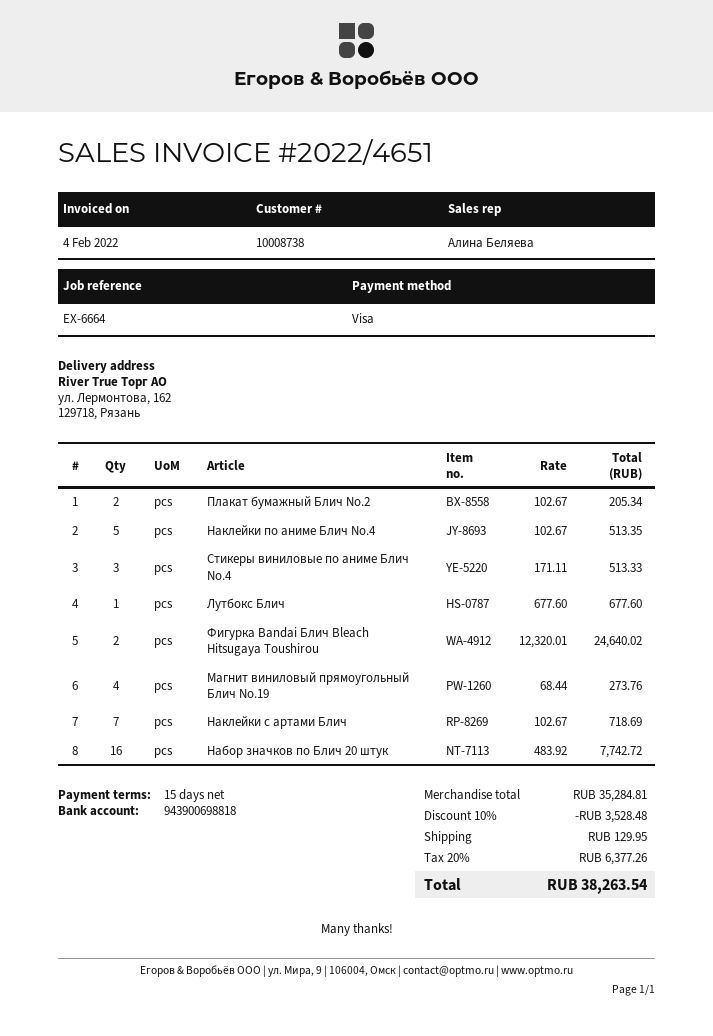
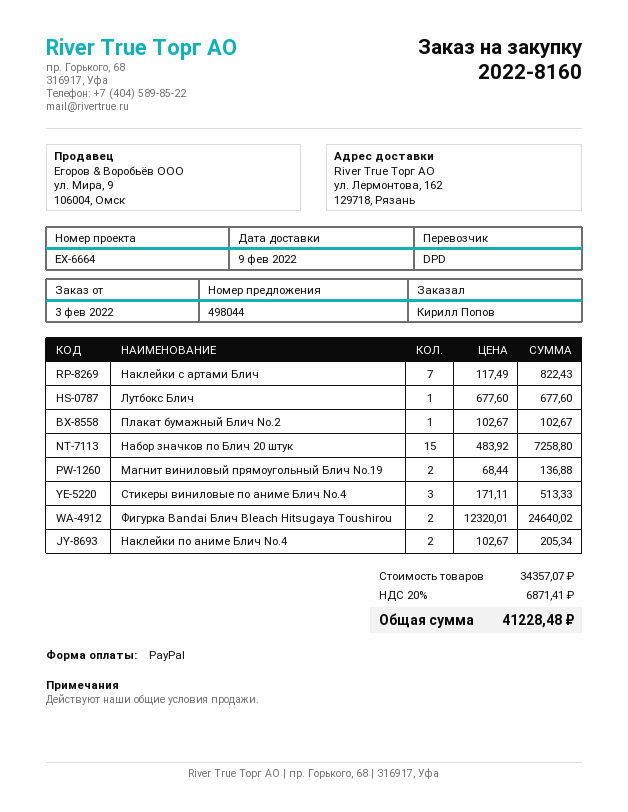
payment method: Visa -> PayPal
Плакат бумажный Блич No.2: 2 x 102.67 = 205.34 -> 1 x 102.67 = 102.67
Наклейки по аниме Блич No.4: 5 x 102.67 = 513.35 -> 2 x 102.67 = 205.34
Магнит виниловый прямоугольный Блич No.19: 4 x 68.44 = 273.76 -> 2 x 68.44 = 136.88
Наклейки с артами Блич: 7 x 102.67 = 718.69 -> 7 x 117.49 = 822.43
Набор значков по Блич 20 штук: 16 x 483.92 = 7742.72 -> 15 x 483.92 = 7258.80
subtotal: 35284.81 -> 34357.07
discount: 10% = 3528.48 -> none
shipping: 129.95 -> none
tax: 20% = 6377.26 -> 20% = 6871.41
total: 38263.54 -> 41228.48

